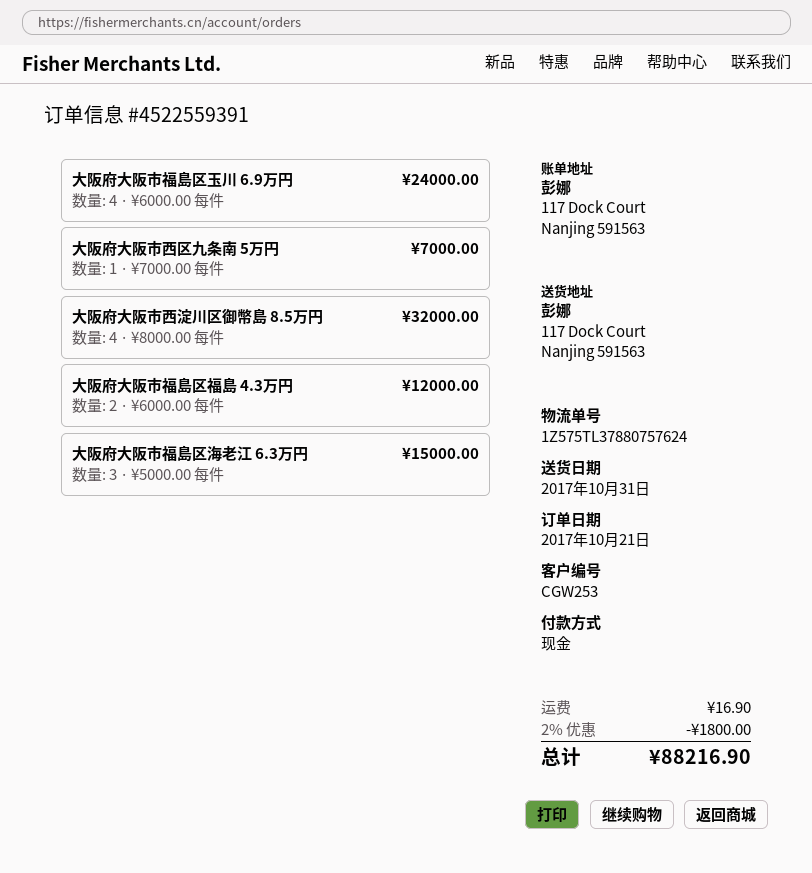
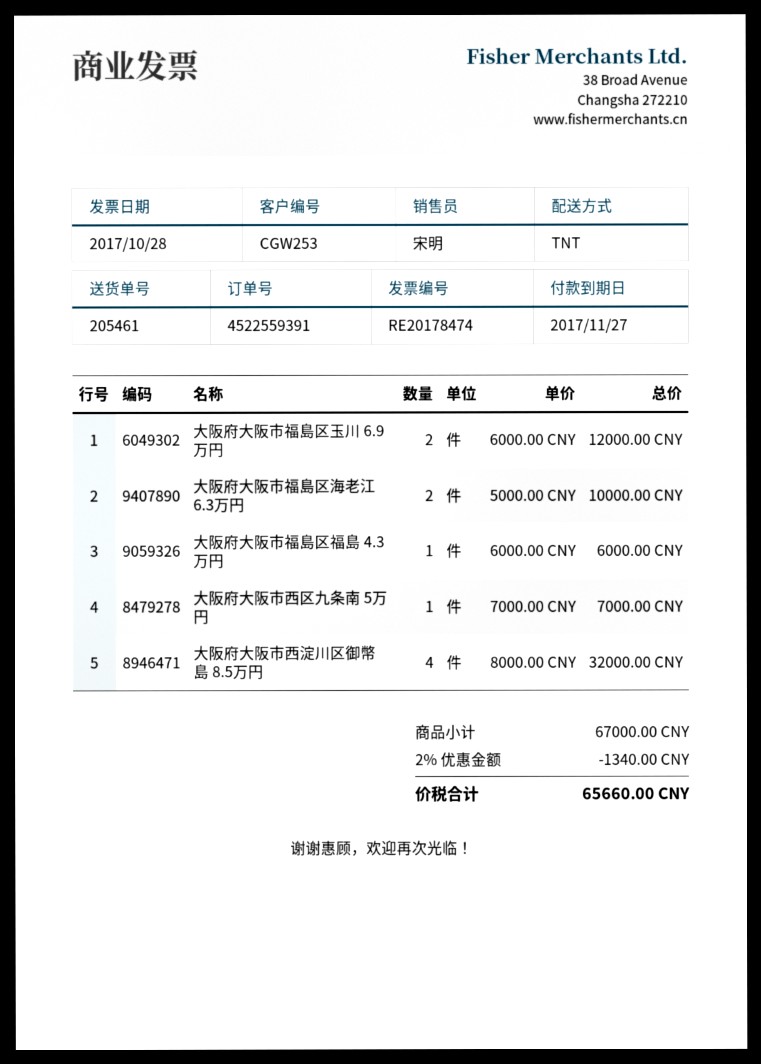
大阪府大阪市福島区玉川 6.9万円: 4 x 6000.00 = 24000.00 -> 2 x 6000.00 = 12000.00
大阪府大阪市福島区福島 4.3万円: 2 x 6000.00 = 12000.00 -> 1 x 6000.00 = 6000.00
大阪府大阪市福島区海老江 6.3万円: 3 x 5000.00 = 15000.00 -> 2 x 5000.00 = 10000.00
discount: 2% = 1800.00 -> 2% = 1340.00
shipping: 16.90 -> none
total: 88216.90 -> 65660.00

